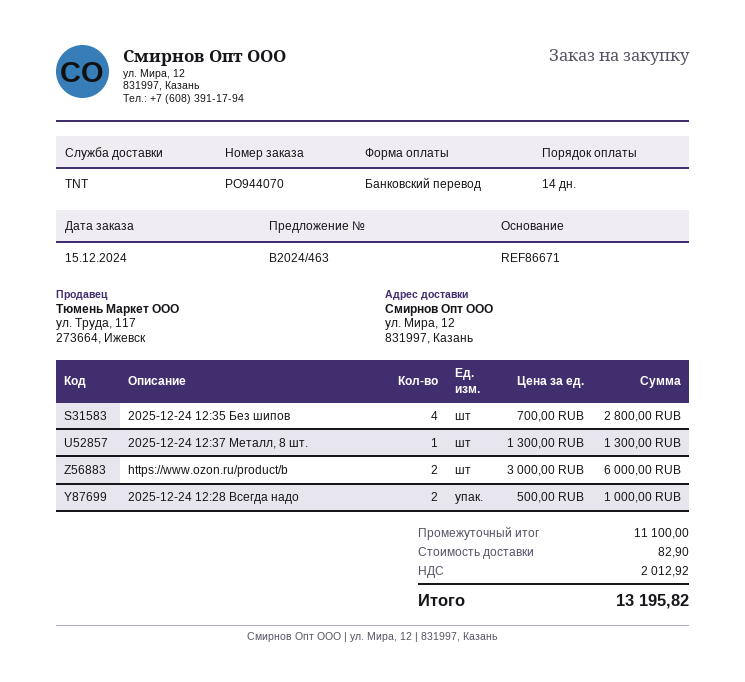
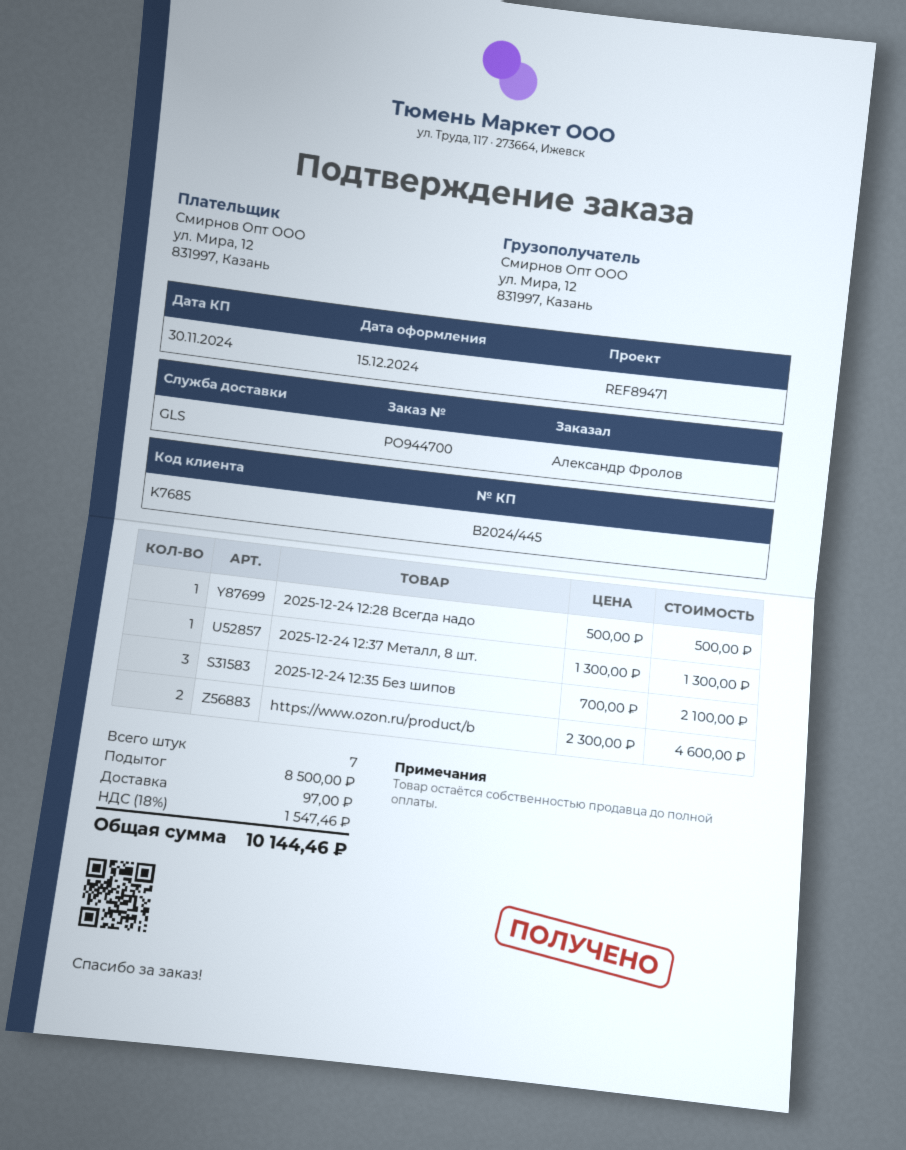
quote number: B2024/463 -> B2024/445
order number: PO944070 -> PO944700
reference: REF86671 -> REF89471
shipping method: TNT -> GLS
2025-12-24 12:35 Без шипов: 4 x 700.00 = 2800.00 -> 3 x 700.00 = 2100.00
https://www.ozon.ru/product/b: 2 x 3000.00 = 6000.00 -> 2 x 2300.00 = 4600.00
2025-12-24 12:28 Всегда надо: 2 x 500.00 = 1000.00 -> 1 x 500.00 = 500.00
subtotal: 11100.00 -> 8500.00
shipping: 82.90 -> 97.00
tax: 2012.92 -> 1547.46
total: 13195.82 -> 10144.46

